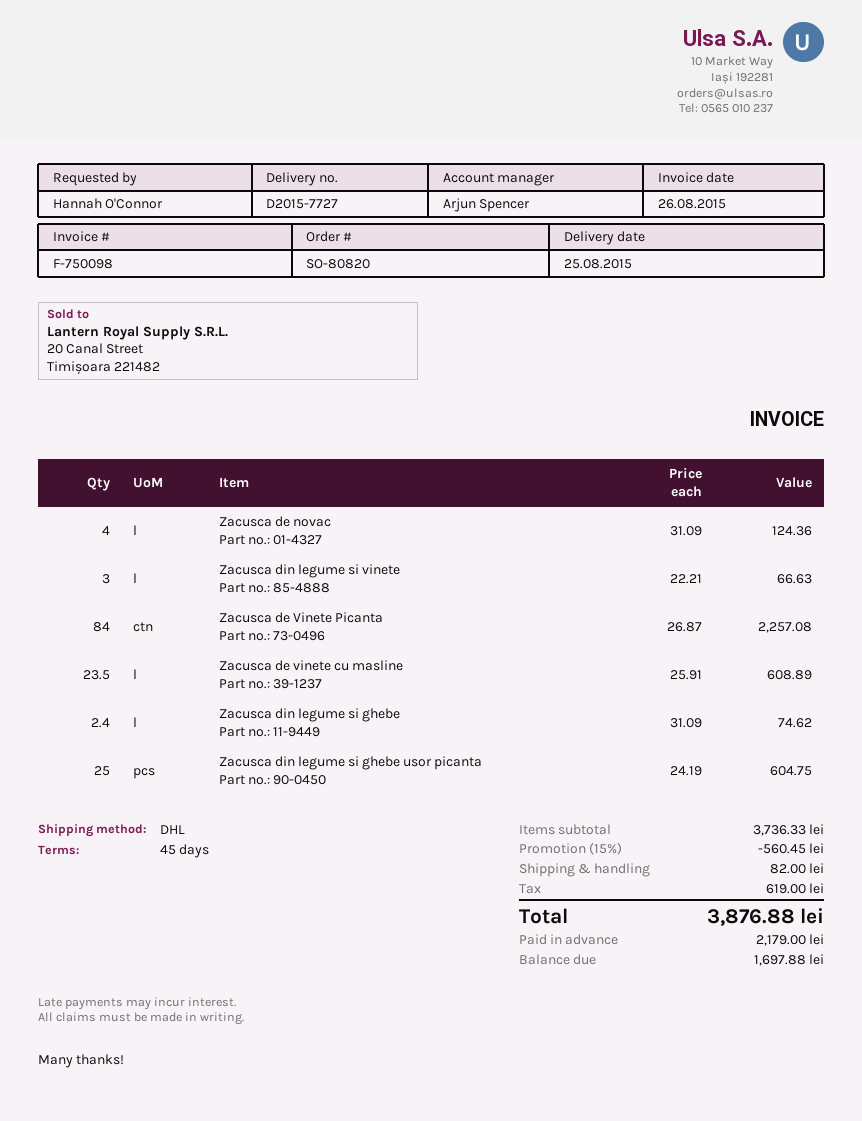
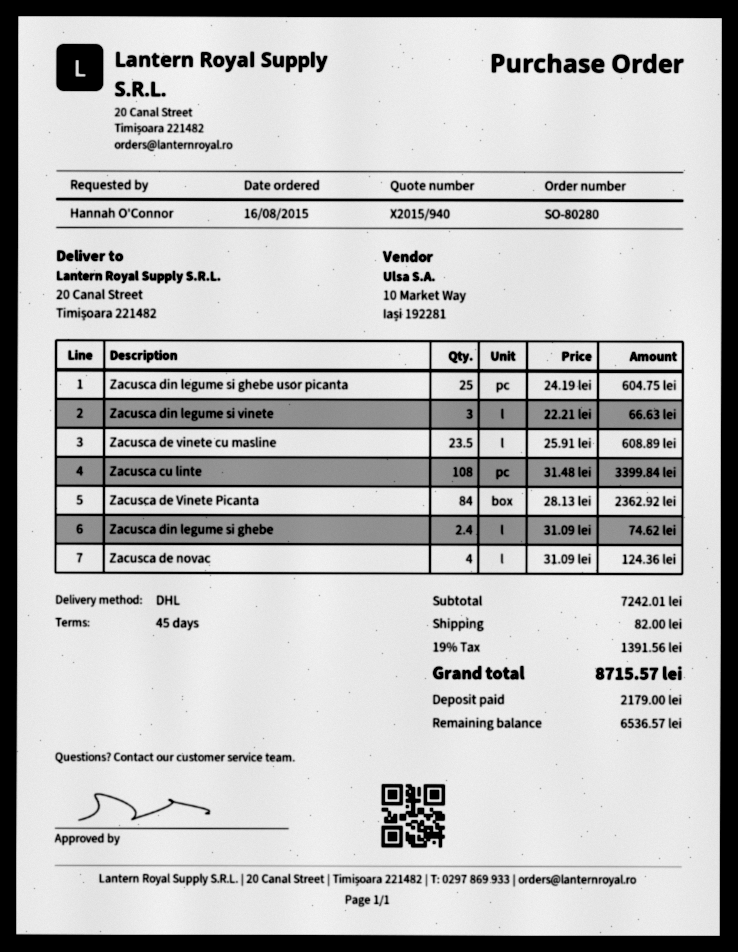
order number: SO-80820 -> SO-80280
Zacusca de Vinete Picanta: 84 x 26.87 = 2257.08 -> 84 x 28.13 = 2362.92
Zacusca cu linte: none -> 108 x 31.48 = 3399.84
subtotal: 3736.33 -> 7242.01
discount: 15% = 560.45 -> none
tax: 619.00 -> 1391.56
total: 3876.88 -> 8715.57
balance: 1697.88 -> 6536.57

